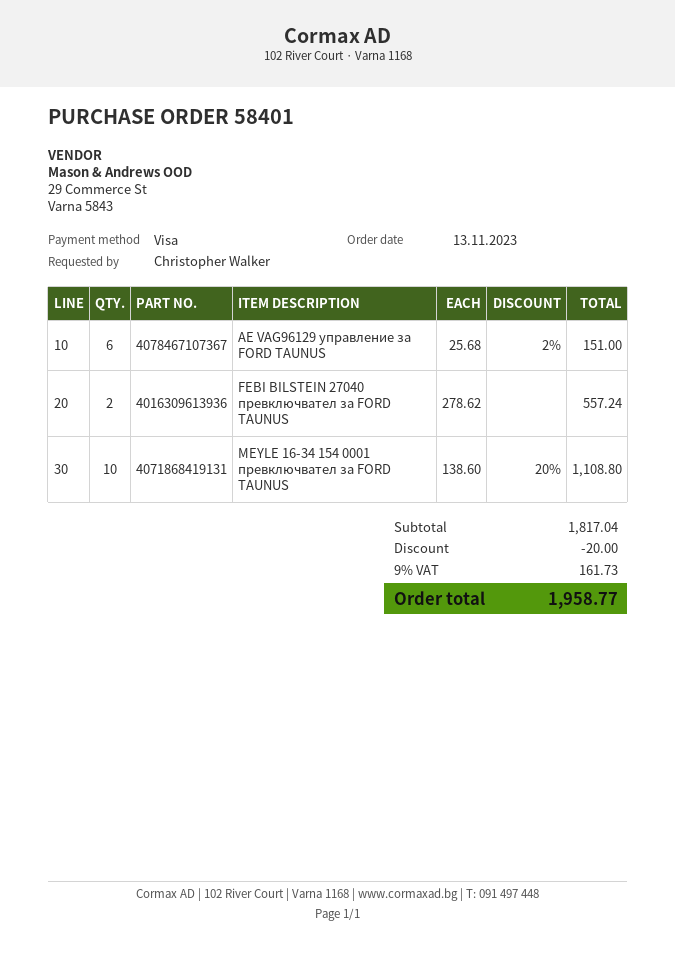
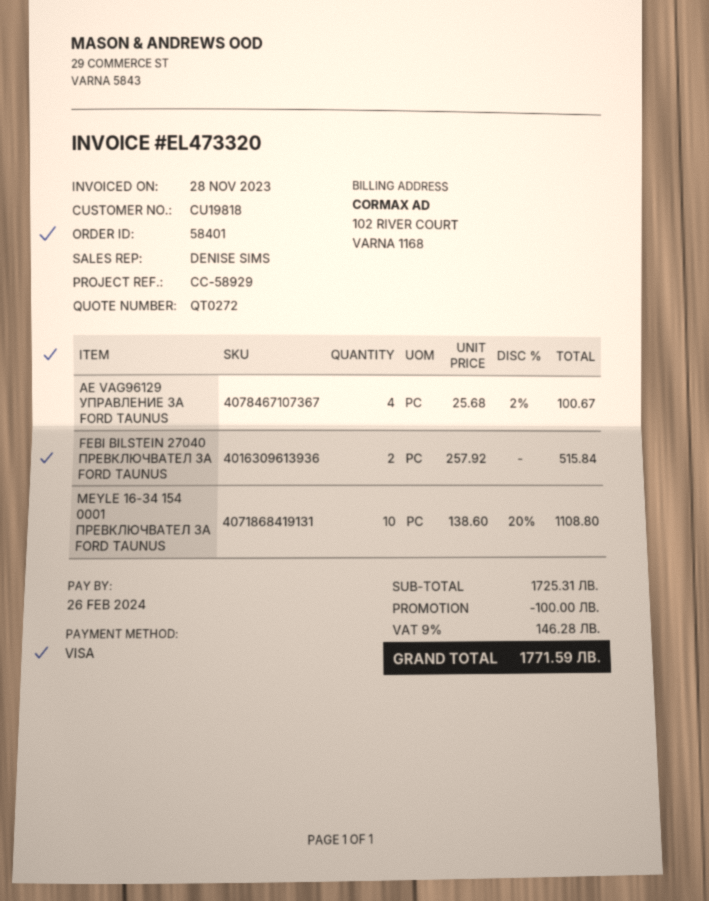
AE VAG96129 управление за FORD TAUNUS: 6 x 25.68 - 2% = 151.00 -> 4 x 25.68 - 2% = 100.67
FEBI BILSTEIN 27040 превключвател за FORD TAUNUS: 2 x 278.62 = 557.24 -> 2 x 257.92 = 515.84
subtotal: 1817.04 -> 1725.31
discount: 20.00 -> 100.00
tax: 9% = 161.73 -> 9% = 146.28
total: 1958.77 -> 1771.59

